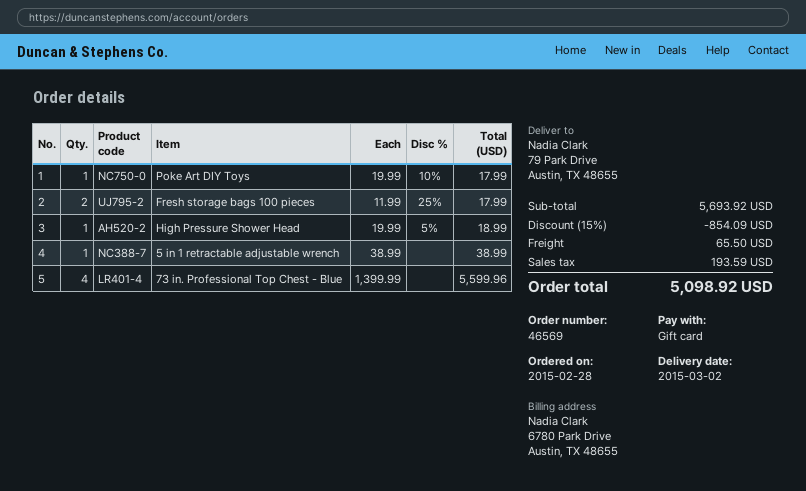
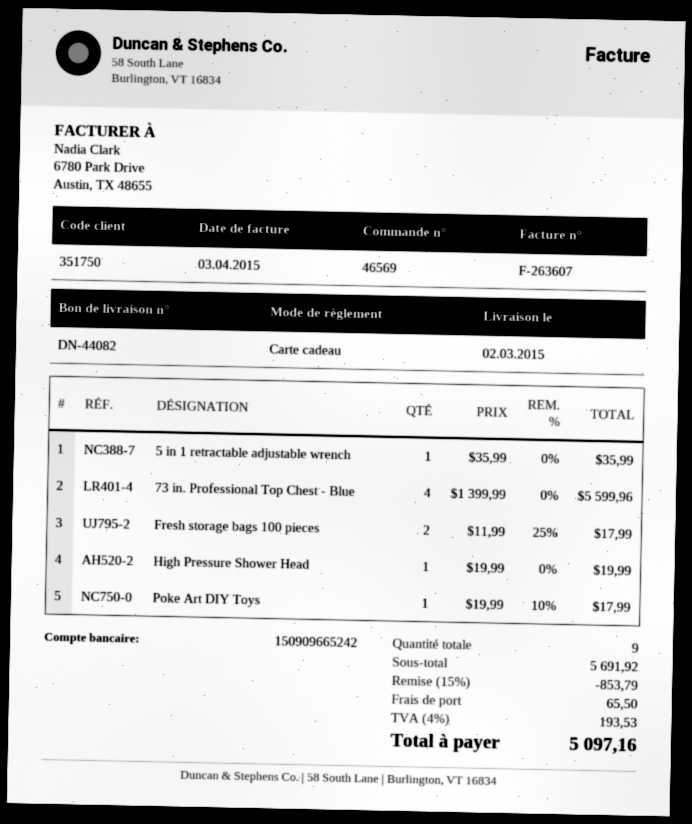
High Pressure Shower Head: 1 x 19.99 - 5% = 18.99 -> 1 x 19.99 = 19.99
5 in 1 retractable adjustable wrench: 1 x 38.99 = 38.99 -> 1 x 35.99 = 35.99
subtotal: 5693.92 -> 5691.92
discount: 15% = 854.09 -> 15% = 853.79
tax: 193.59 -> 193.53
total: 5098.92 -> 5097.16

